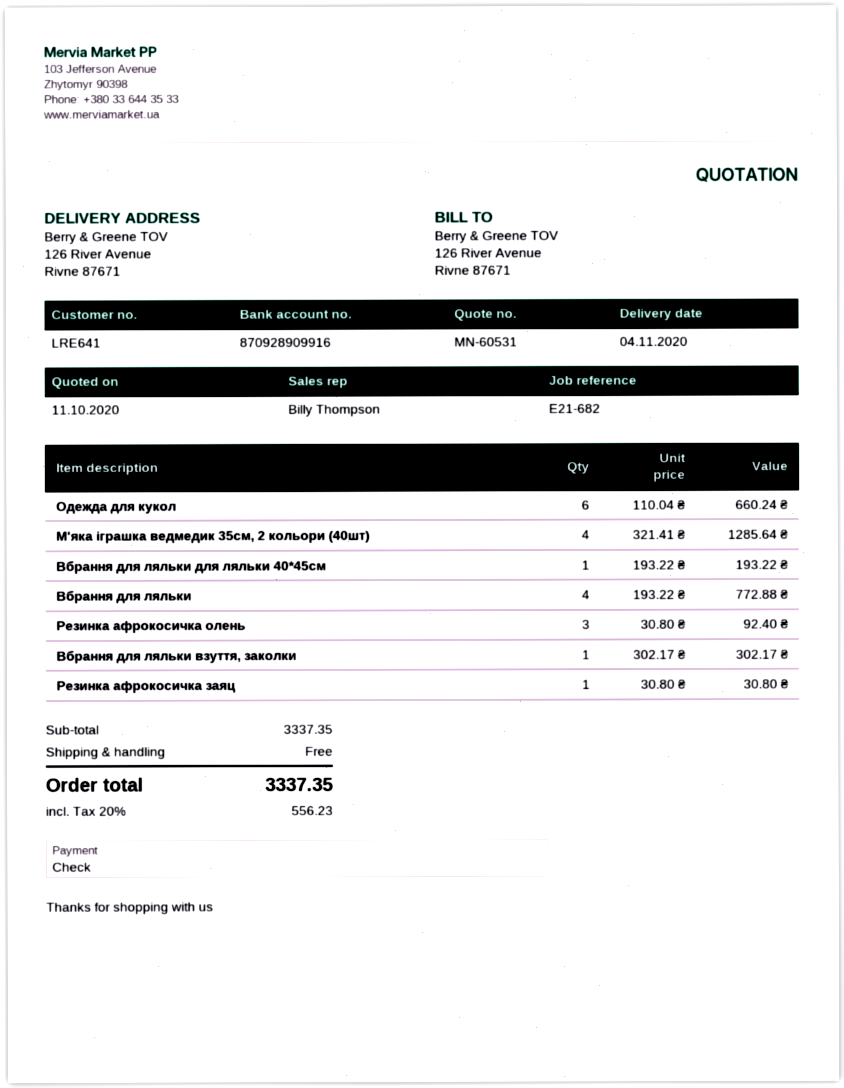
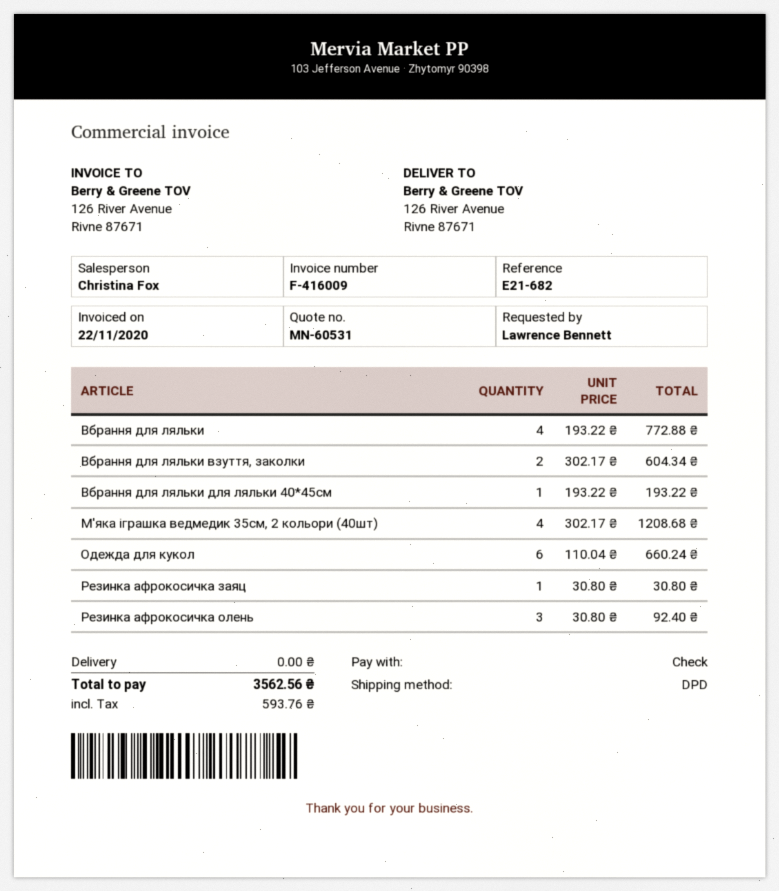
sales rep: Billy Thompson -> Christina Fox
М'яка іграшка ведмедик 35см, 2 кольори (40шт): 4 x 321.41 = 1285.64 -> 4 x 302.17 = 1208.68
Вбрання для ляльки взуття, заколки: 1 x 302.17 = 302.17 -> 2 x 302.17 = 604.34
tax: 556.23 -> 593.76
total: 3337.35 -> 3562.56

